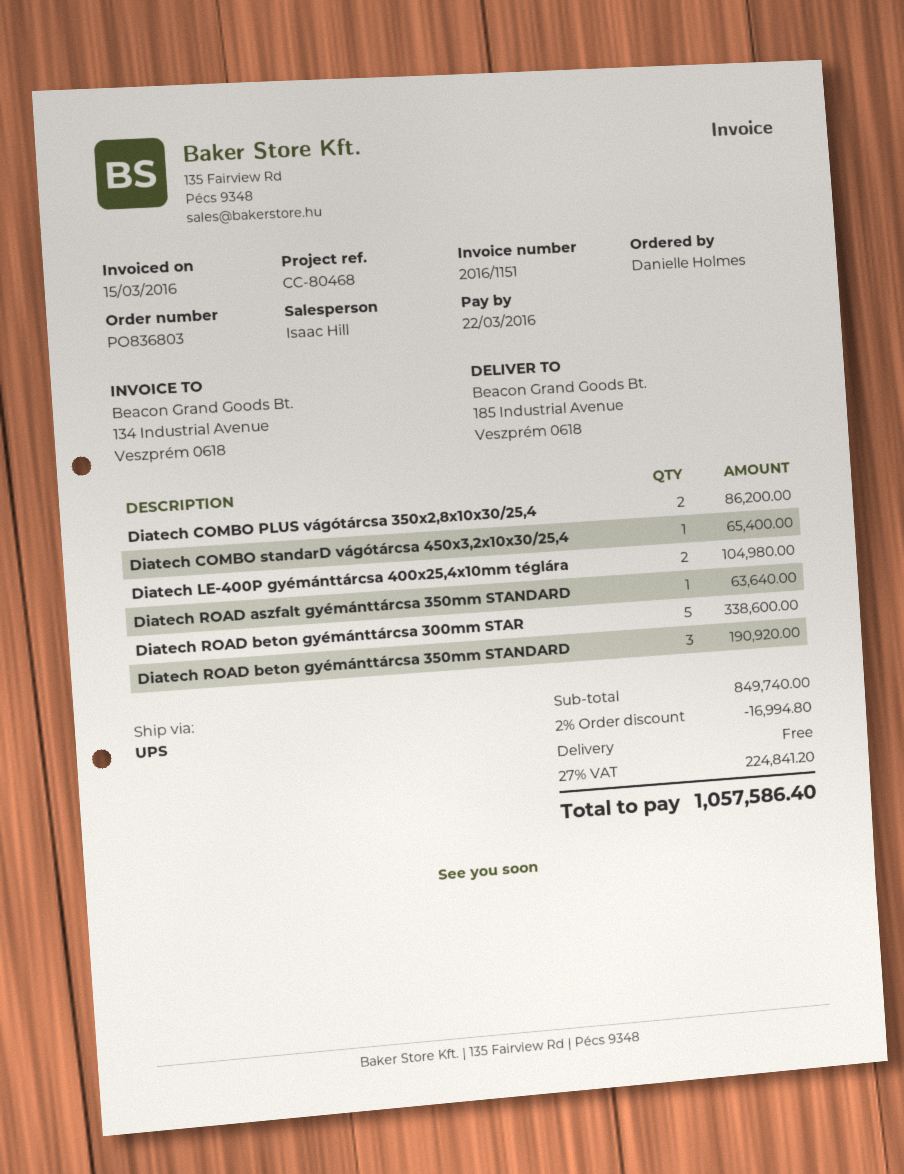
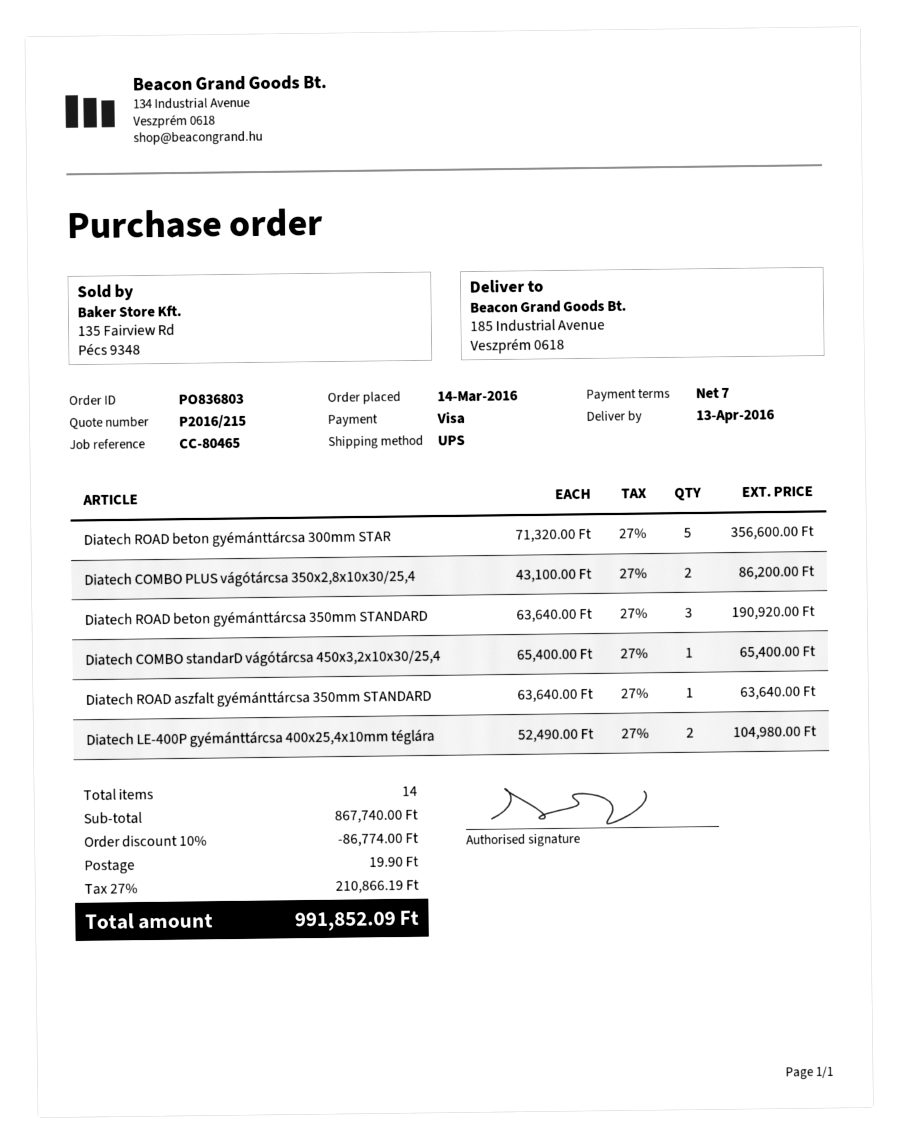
reference: CC-80468 -> CC-80465
Diatech ROAD beton gyémánttárcsa 300mm STAR: 5 for 338600.00 -> 5 for 356600.00
subtotal: 849740.00 -> 867740.00
discount: 2% = 16994.80 -> 10% = 86774.00
shipping: 0.00 -> 19.90
tax: 27% = 224841.20 -> 27% = 210866.19
total: 1057586.40 -> 991852.09

